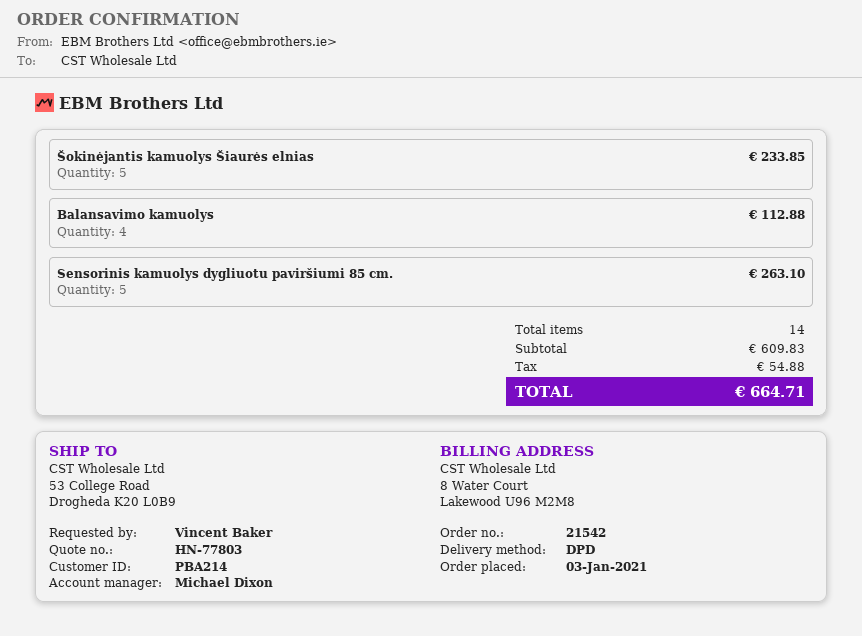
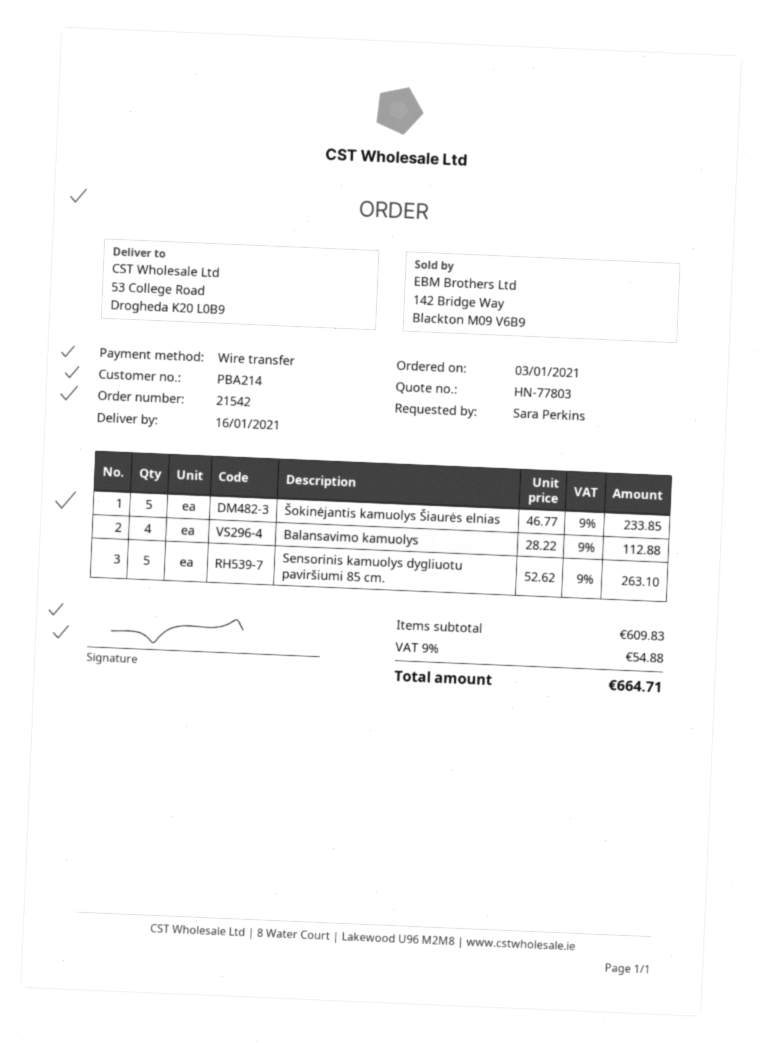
ordered by: Vincent Baker -> Sara Perkins

